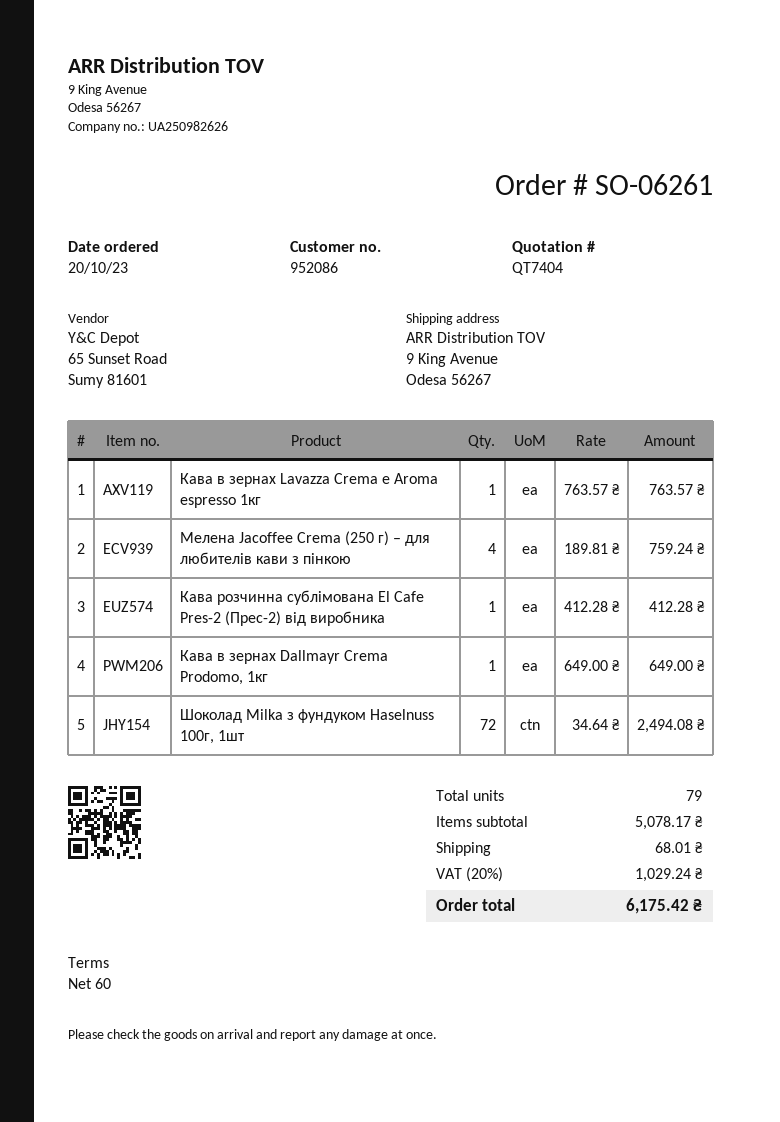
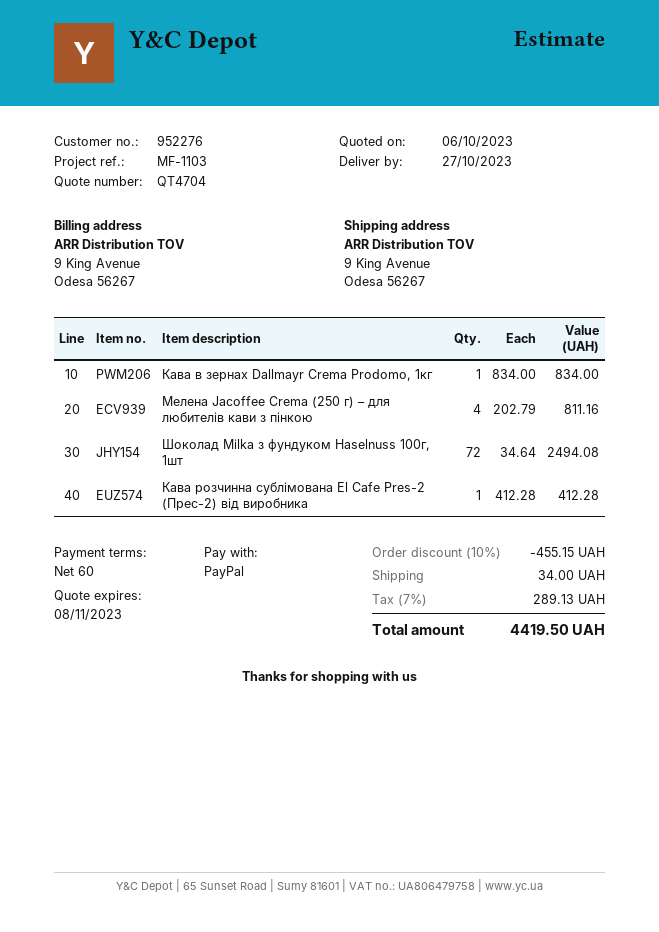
quote number: QT7404 -> QT4704
customer number: 952086 -> 952276
Кава в зернах Lavazza Crema e Aroma espresso 1кг: 1 x 763.57 = 763.57 -> none
Мелена Jacoffee Crema (250 г) – для любителів кави з пінкою: 4 x 189.81 = 759.24 -> 4 x 202.79 = 811.16
Кава в зернах Dallmayr Сrema Prodomo, 1кг: 1 x 649.00 = 649.00 -> 1 x 834.00 = 834.00
discount: none -> 10% = 455.15
shipping: 68.01 -> 34.00
tax: 20% = 1029.24 -> 7% = 289.13
total: 6175.42 -> 4419.50

